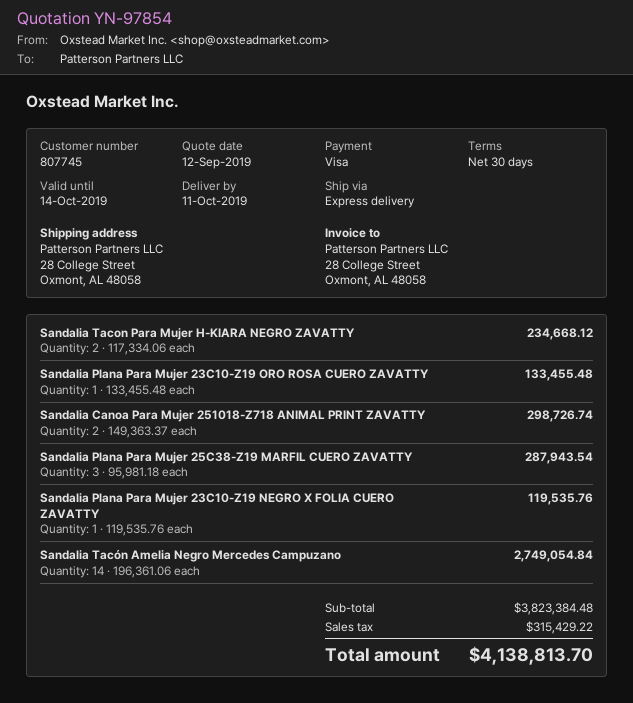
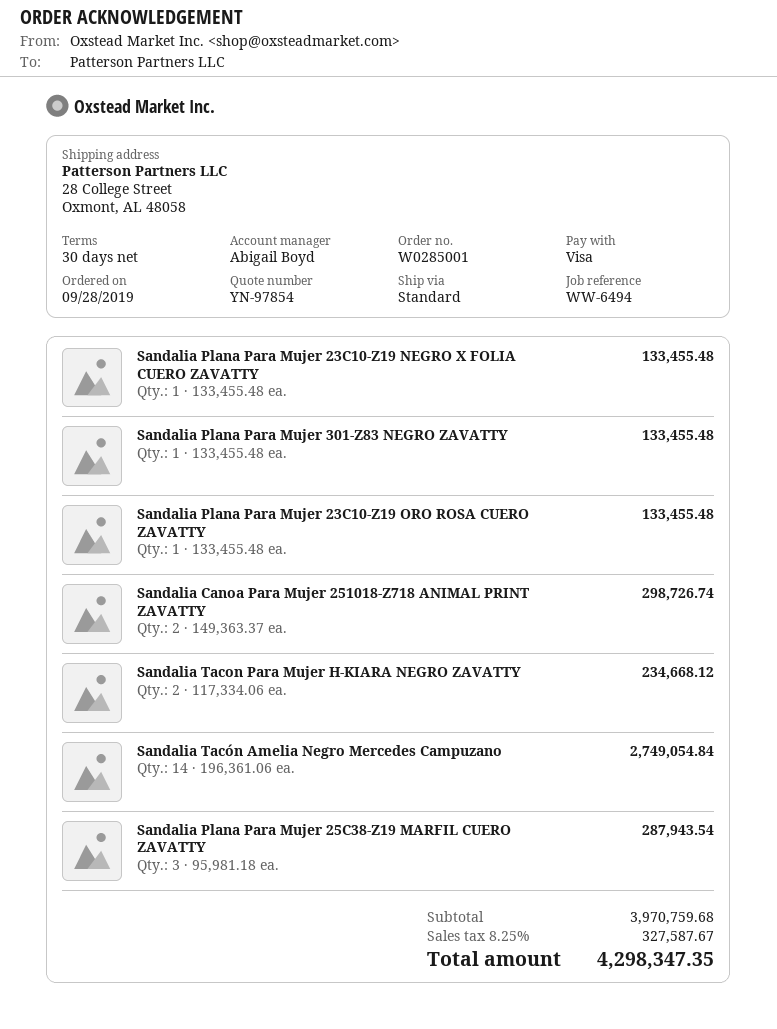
shipping method: express -> standard
Sandalia Plana Para Mujer 23C10-Z19 NEGRO X FOLIA CUERO ZAVATTY: 1 x 119535.76 = 119535.76 -> 1 x 133455.48 = 133455.48
Sandalia Plana Para Mujer 301-Z83 NEGRO ZAVATTY: none -> 1 x 133455.48 = 133455.48
subtotal: 3823384.48 -> 3970759.68
tax: 315429.22 -> 327587.67
total: 4138813.70 -> 4298347.35

